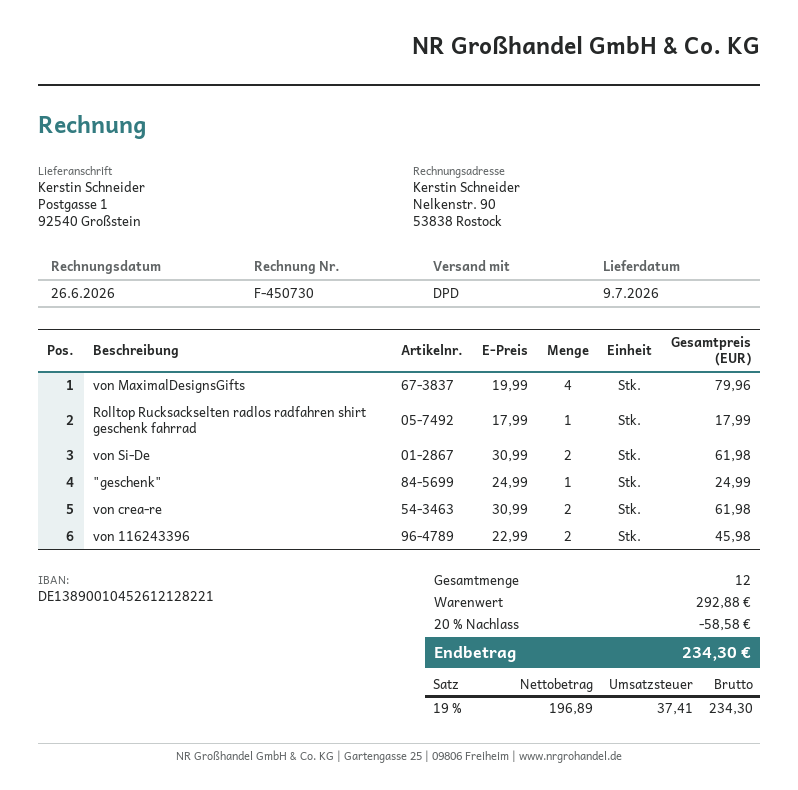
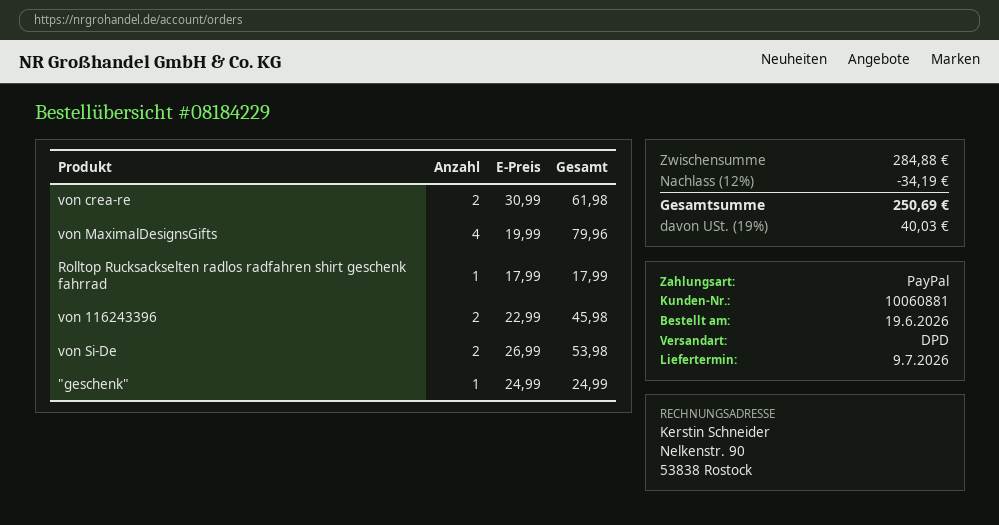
von Si-De: 2 x 30.99 = 61.98 -> 2 x 26.99 = 53.98
subtotal: 292.88 -> 284.88
discount: 20% = 58.58 -> 12% = 34.19
tax: 19% = 37.41 -> 19% = 40.03
total: 234.30 -> 250.69

